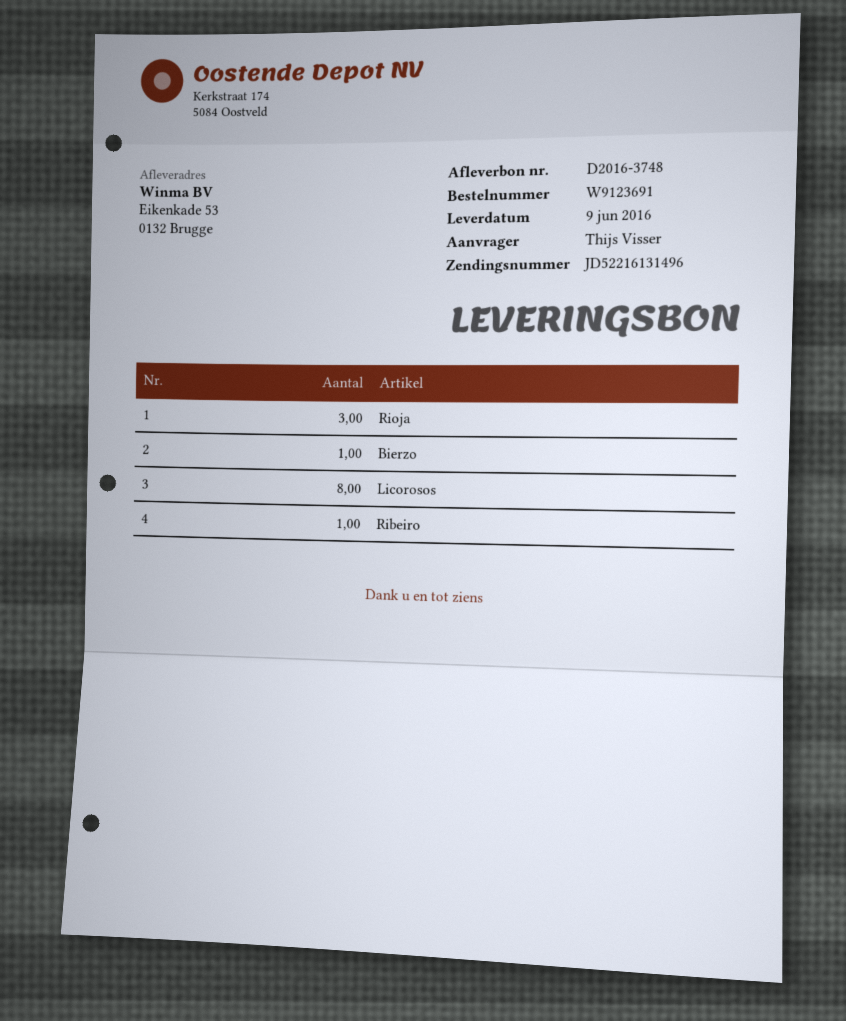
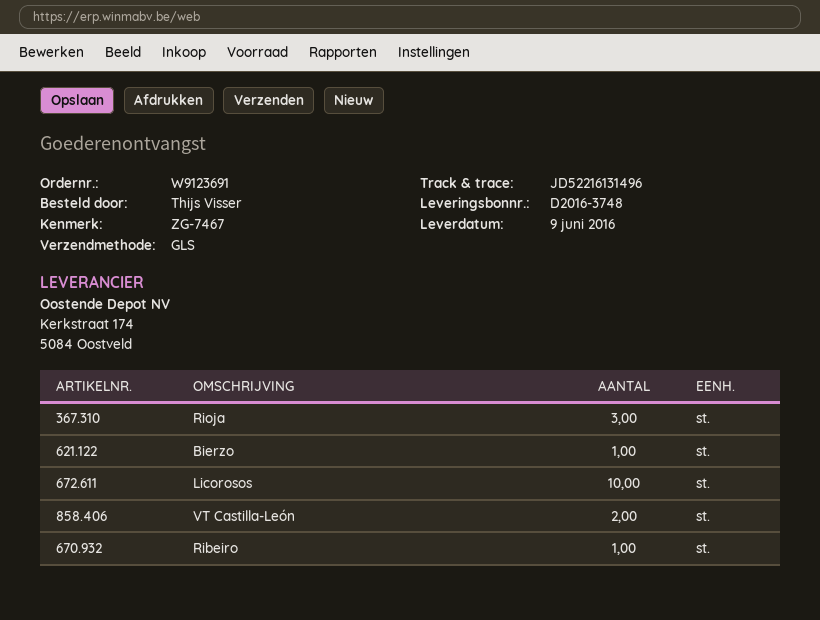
Licorosos: 8 -> 10
VT Castilla-León: none -> 2

